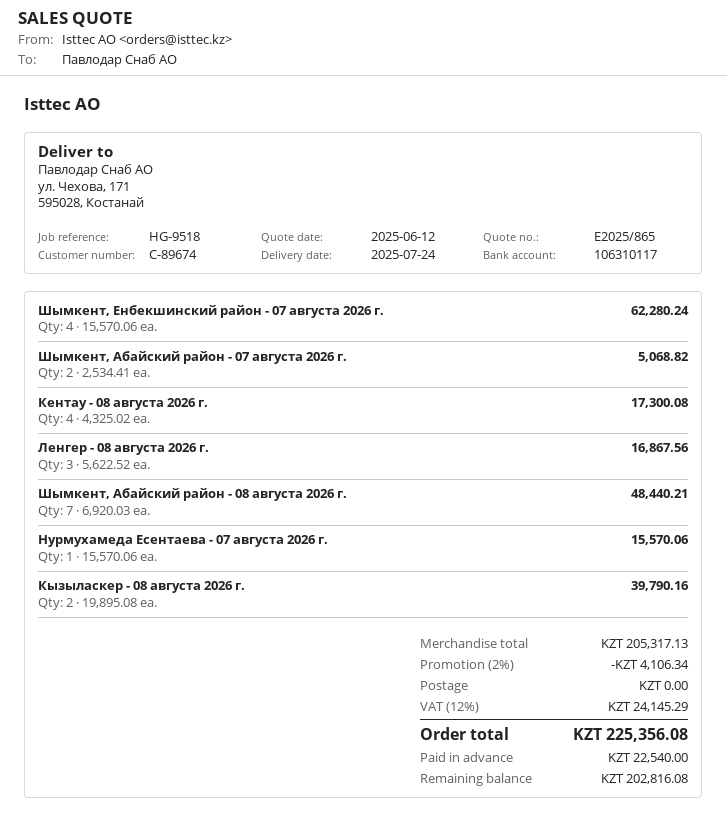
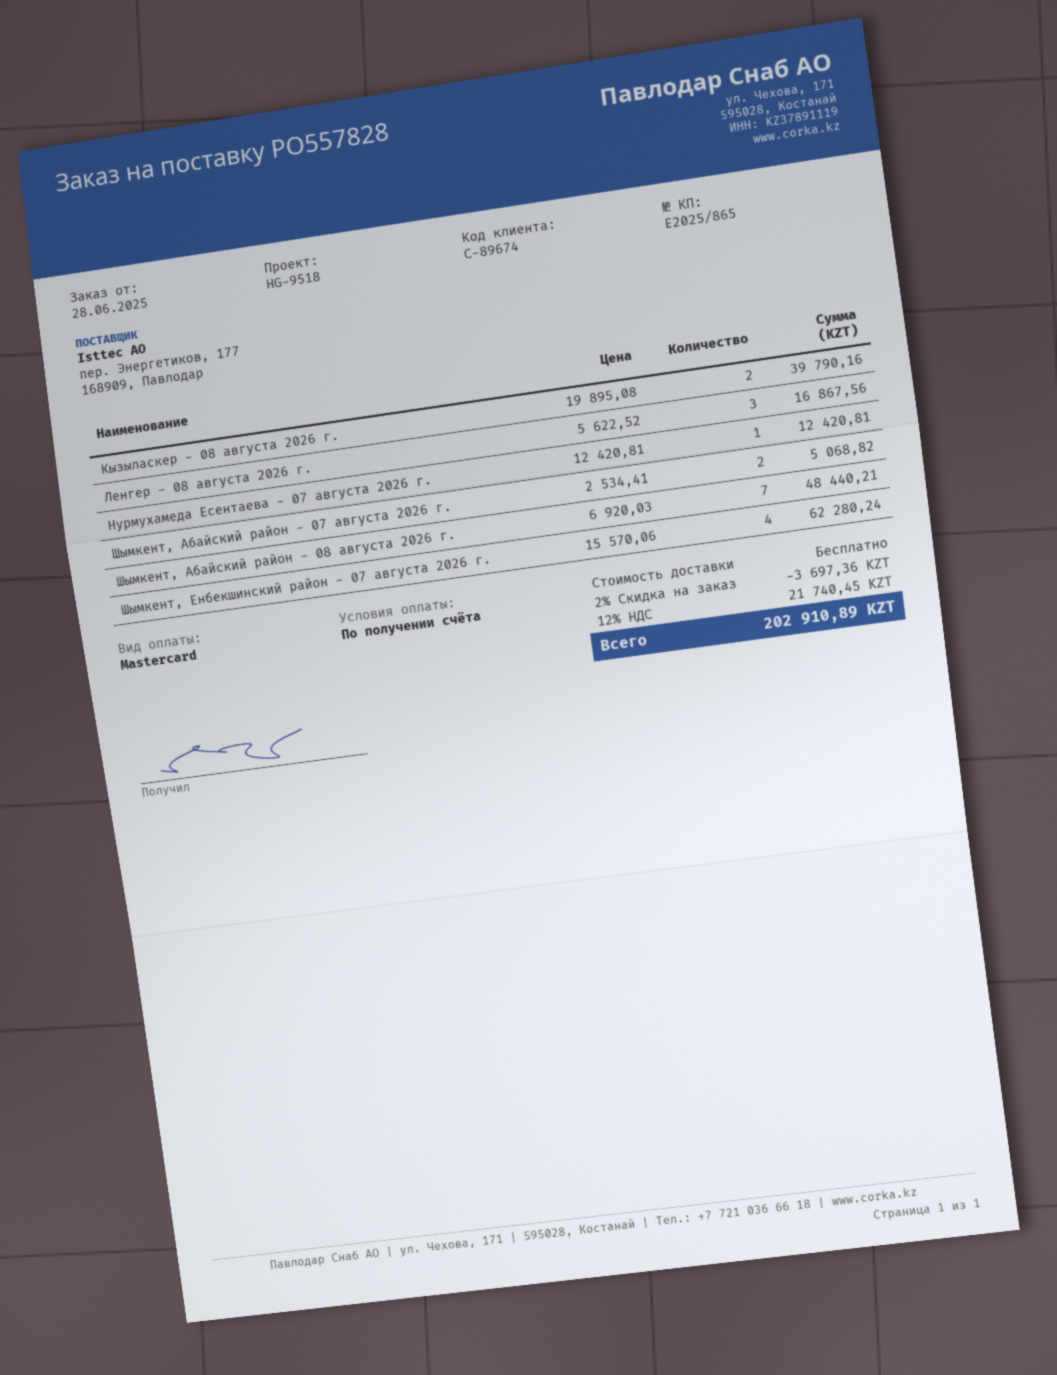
Кентау - 08 августа 2026 г.: 4 x 4325.02 = 17300.08 -> none
Нурмухамеда Есентаева - 07 августа 2026 г.: 1 x 15570.06 = 15570.06 -> 1 x 12420.81 = 12420.81
discount: 2% = 4106.34 -> 2% = 3697.36
tax: 12% = 24145.29 -> 12% = 21740.45
total: 225356.08 -> 202910.89

